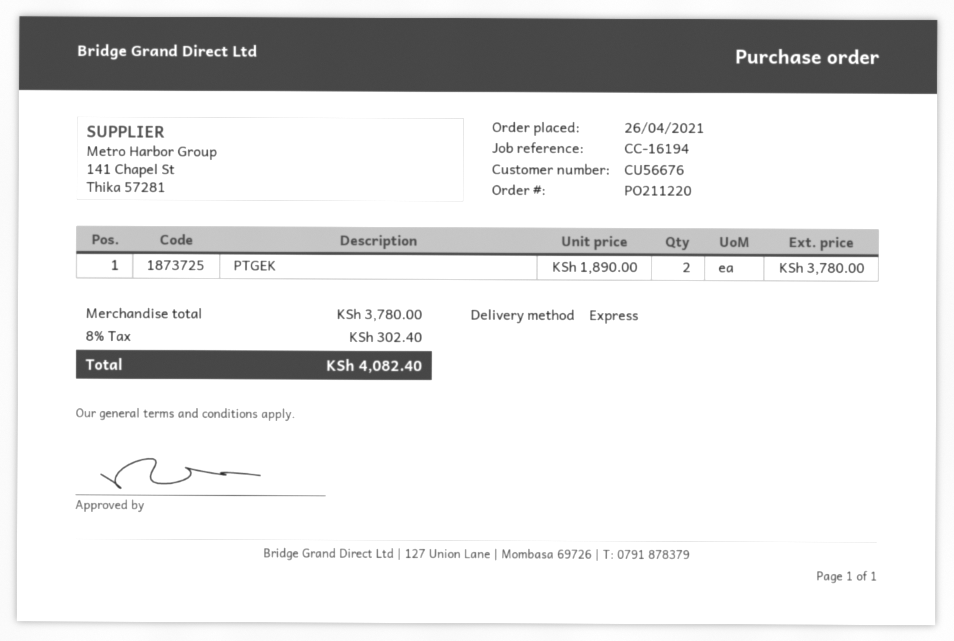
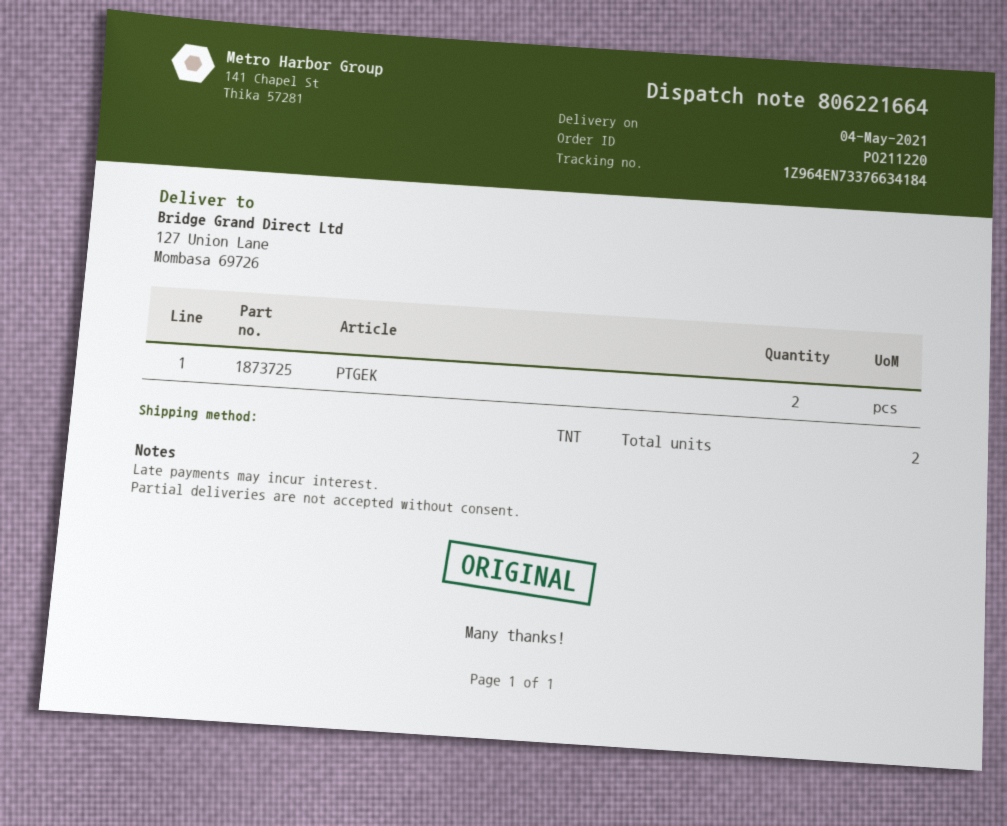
shipping method: express -> TNT

